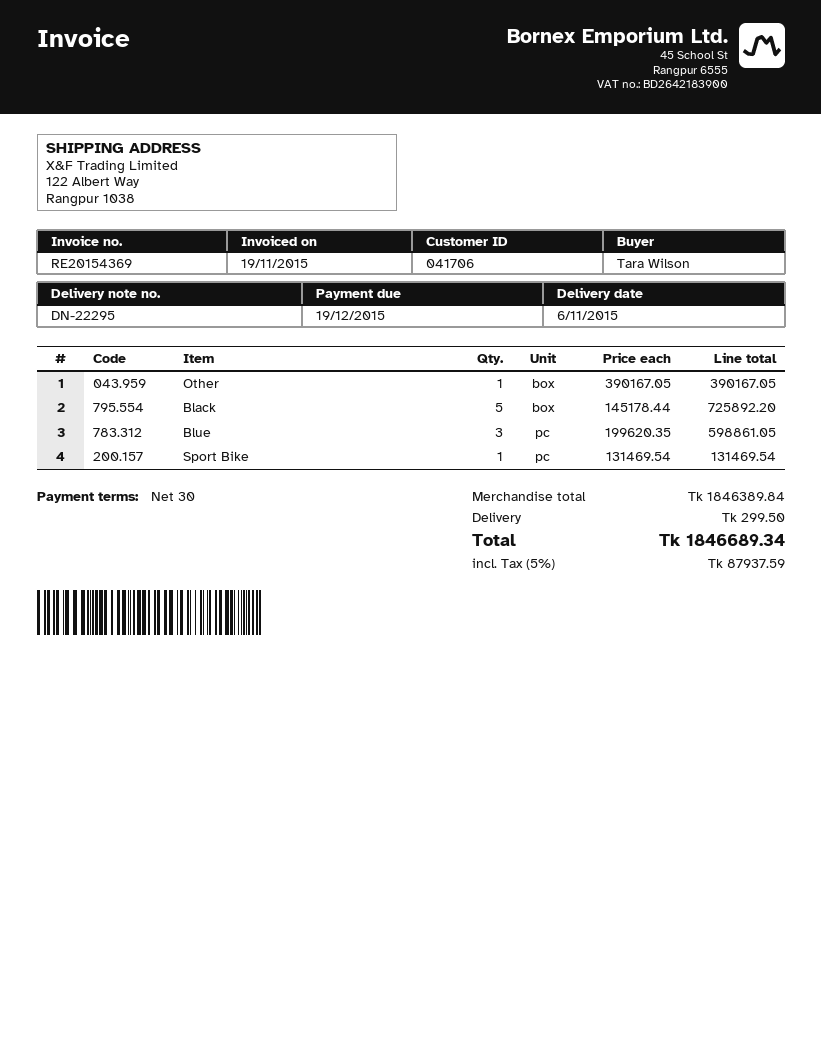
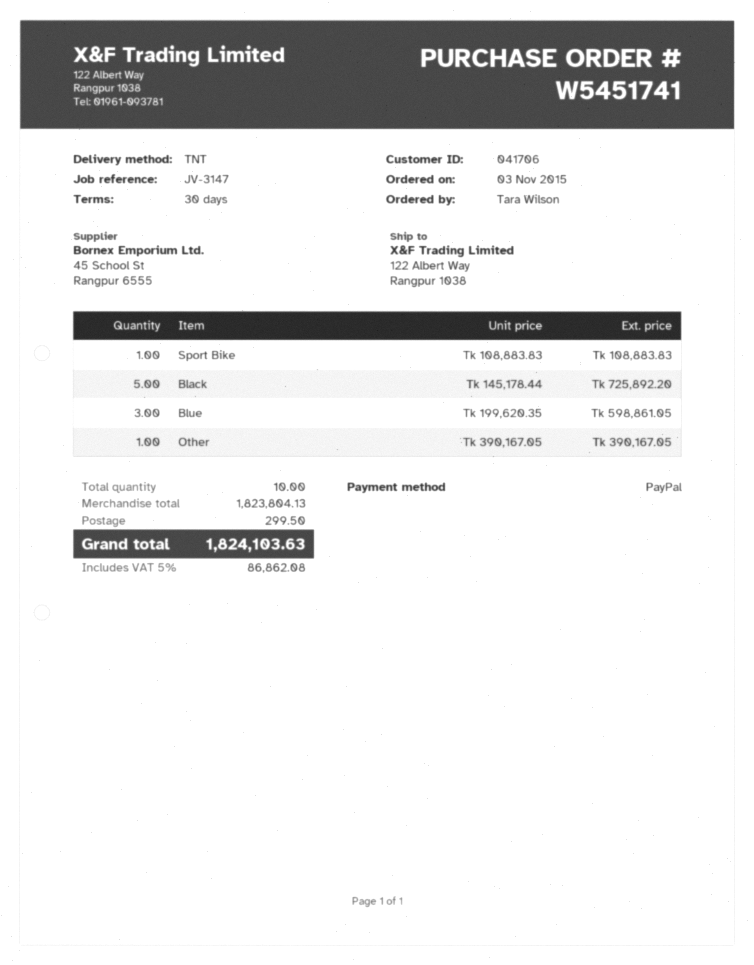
Sport Bike: 1 x 131469.54 = 131469.54 -> 1 x 108883.83 = 108883.83
subtotal: 1846389.84 -> 1823804.13
tax: 5% = 87937.59 -> 5% = 86862.08
total: 1846689.34 -> 1824103.63

